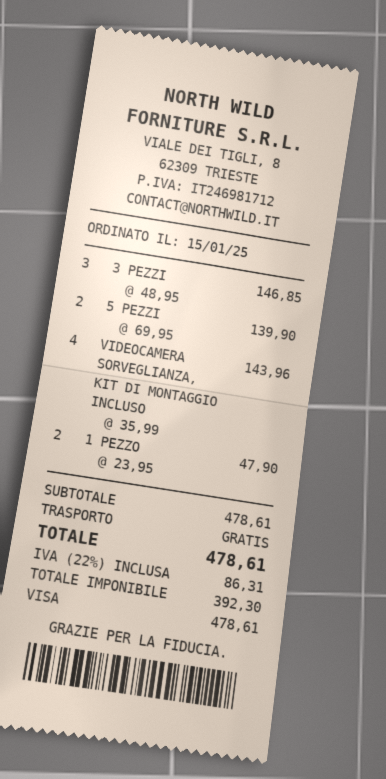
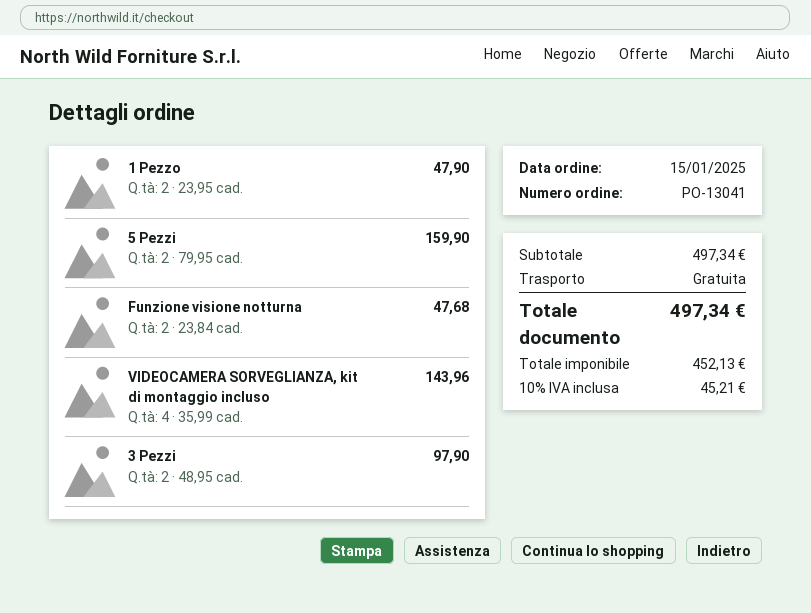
3 PEZZI: 3 x 48.95 = 146.85 -> 2 x 48.95 = 97.90
5 PEZZI: 2 x 69.95 = 139.90 -> 2 x 79.95 = 159.90
Funzione visione notturna: none -> 2 x 23.84 = 47.68
subtotal: 478.61 -> 497.34
net: 392.30 -> 452.13
tax: 22% = 86.31 -> 10% = 45.21
total: 478.61 -> 497.34

